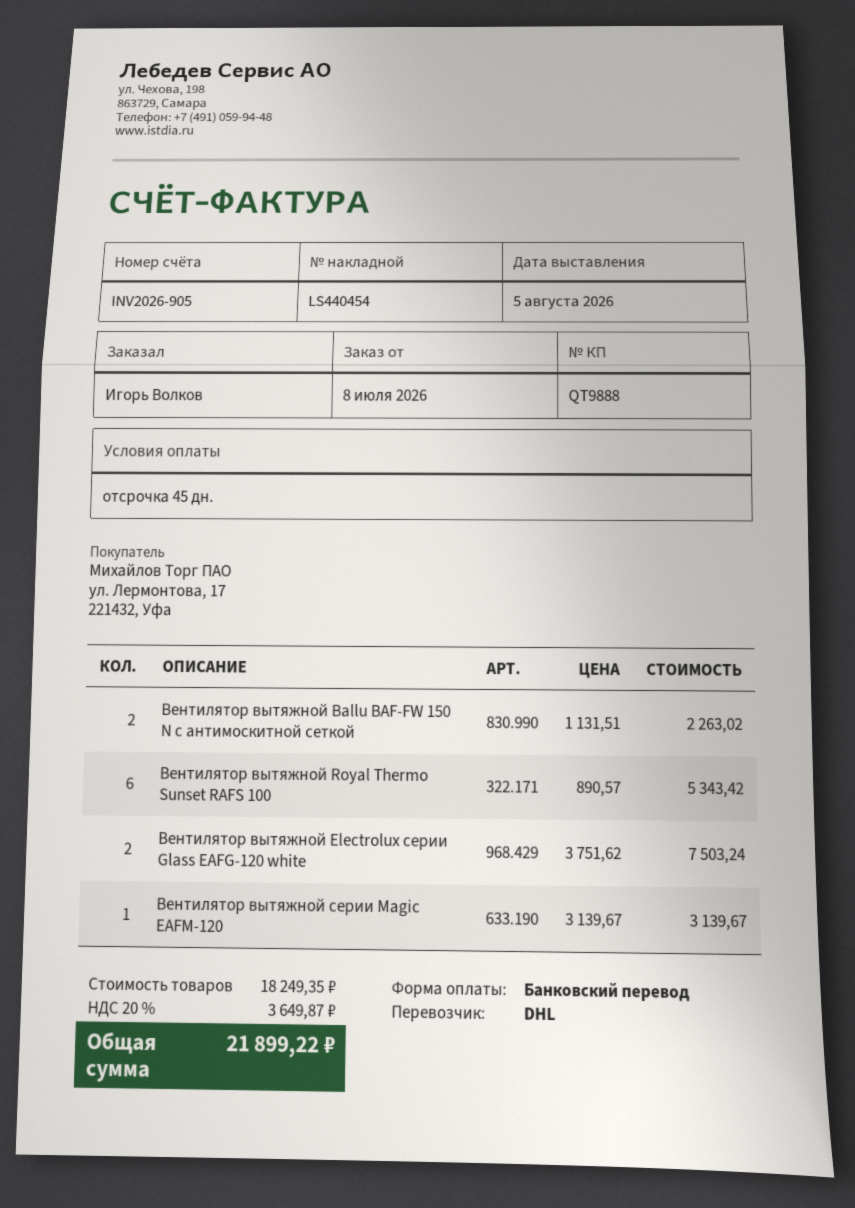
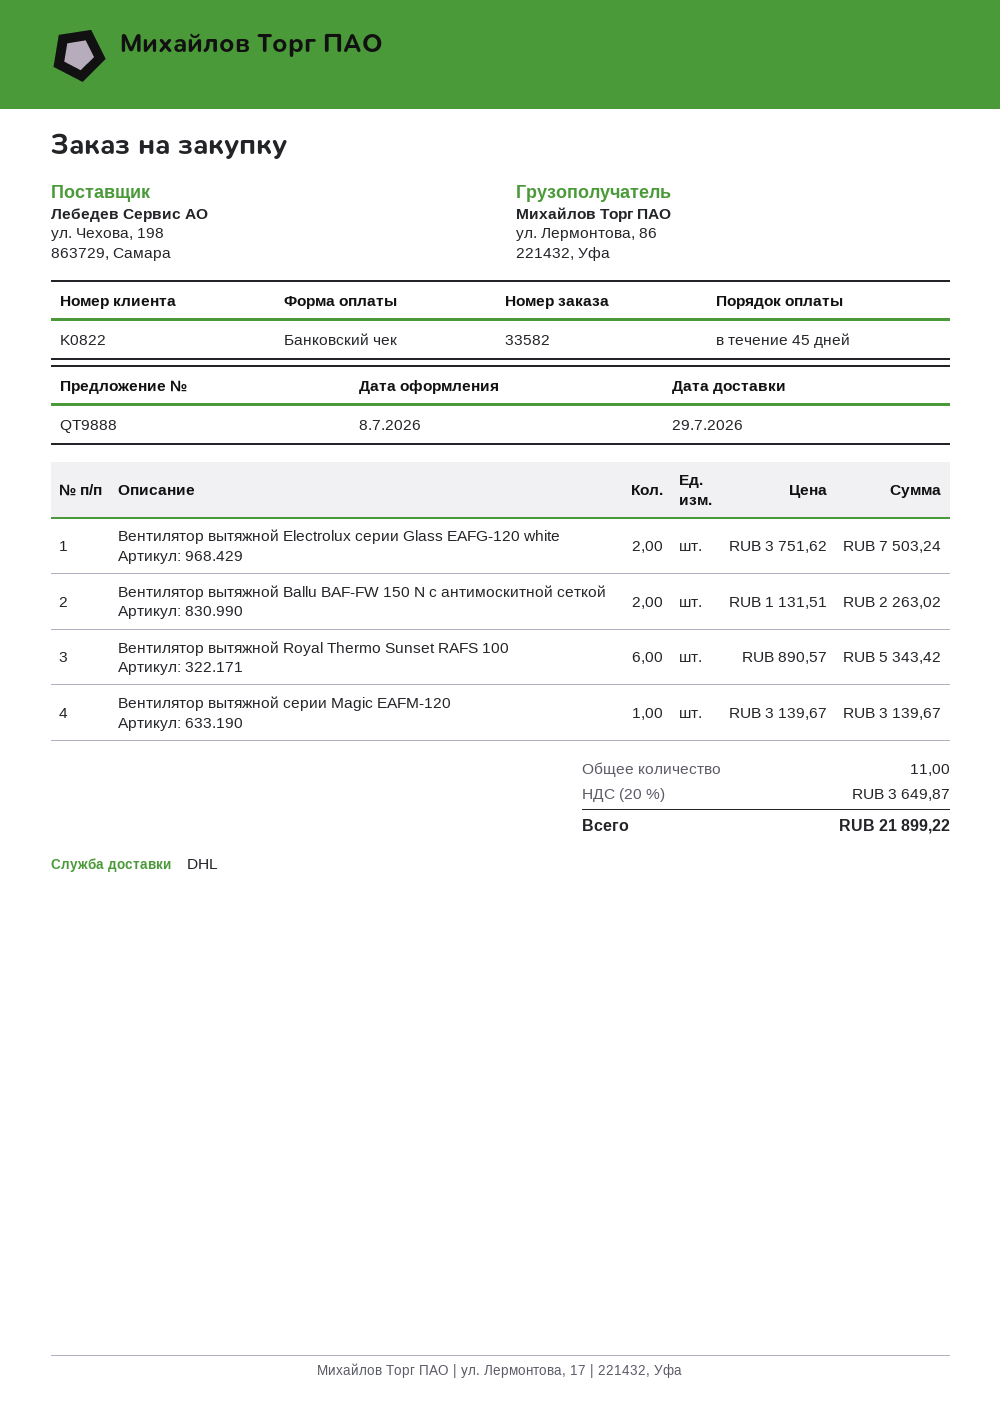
payment method: bank transfer -> cheque

